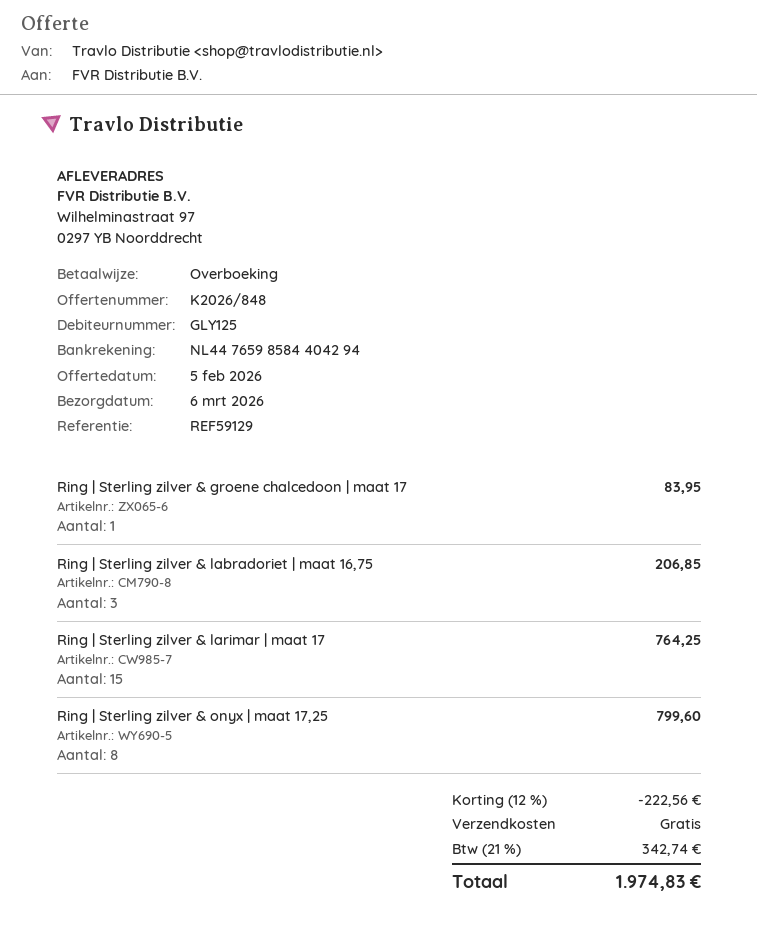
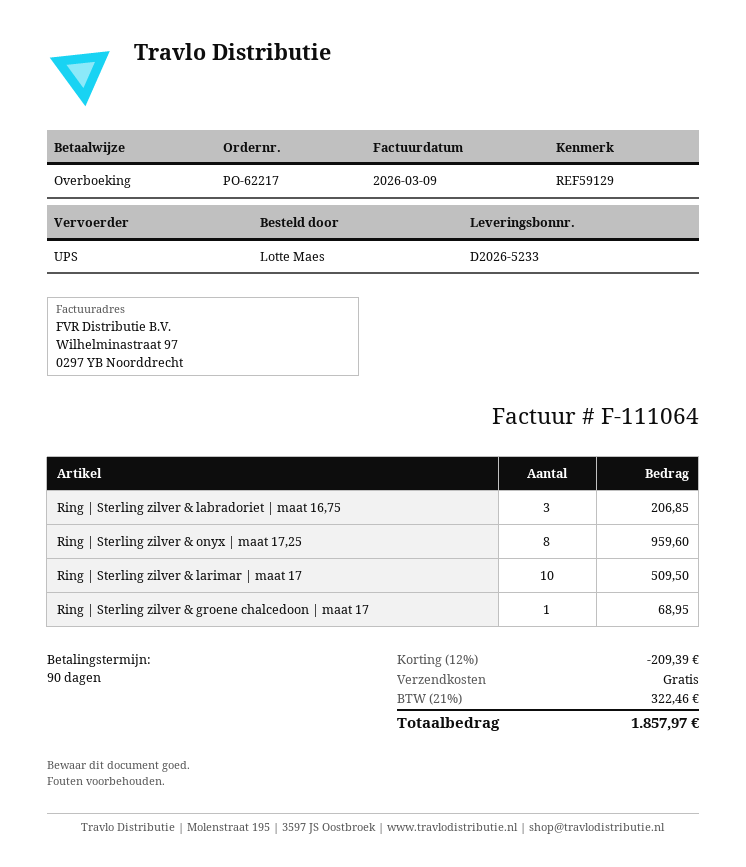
Ring | Sterling zilver & groene chalcedoon | maat 17: 1 for 83.95 -> 1 for 68.95
Ring | Sterling zilver & larimar | maat 17: 15 for 764.25 -> 10 for 509.50
Ring | Sterling zilver & onyx | maat 17,25: 8 for 799.60 -> 8 for 959.60
discount: 12% = 222.56 -> 12% = 209.39
tax: 21% = 342.74 -> 21% = 322.46
total: 1974.83 -> 1857.97

